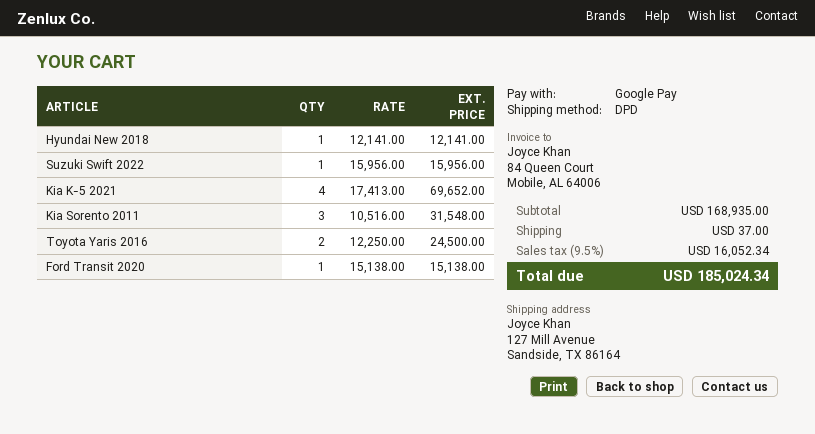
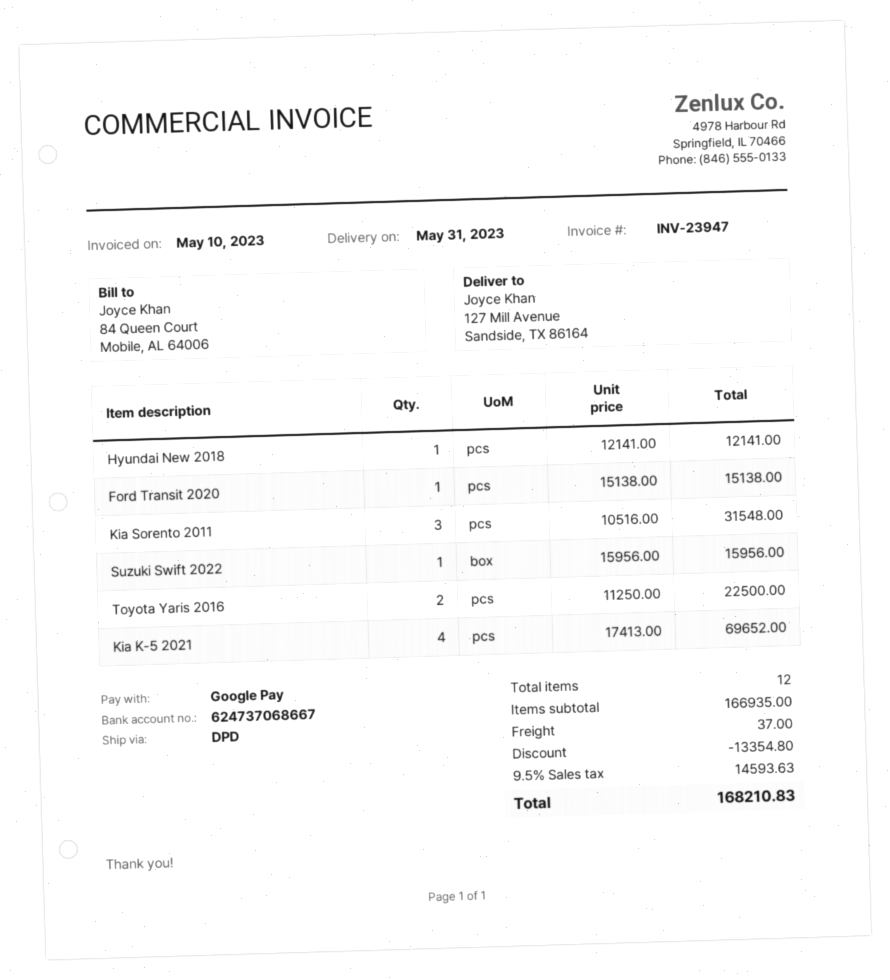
Toyota Yaris 2016: 2 x 12250.00 = 24500.00 -> 2 x 11250.00 = 22500.00
subtotal: 168935.00 -> 166935.00
discount: none -> 13354.80
tax: 9.5% = 16052.34 -> 9.5% = 14593.63
total: 185024.34 -> 168210.83

